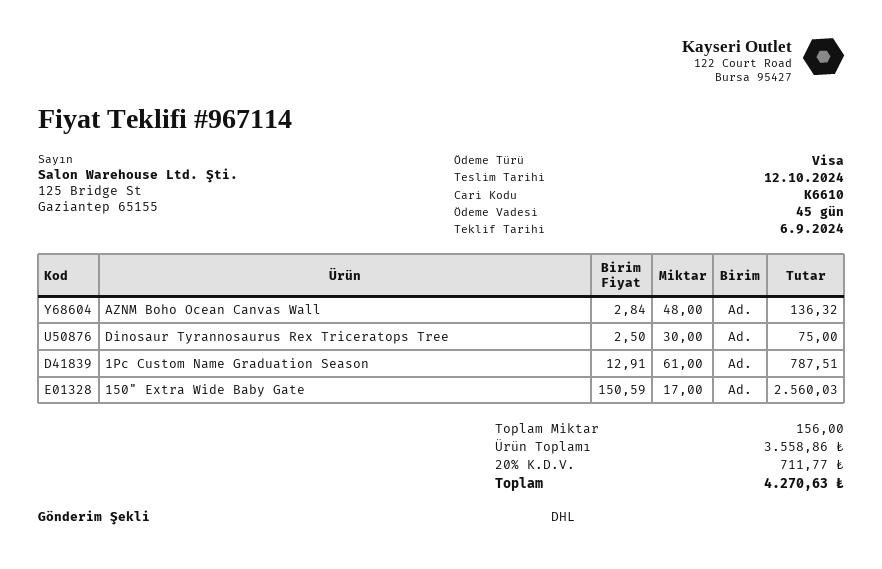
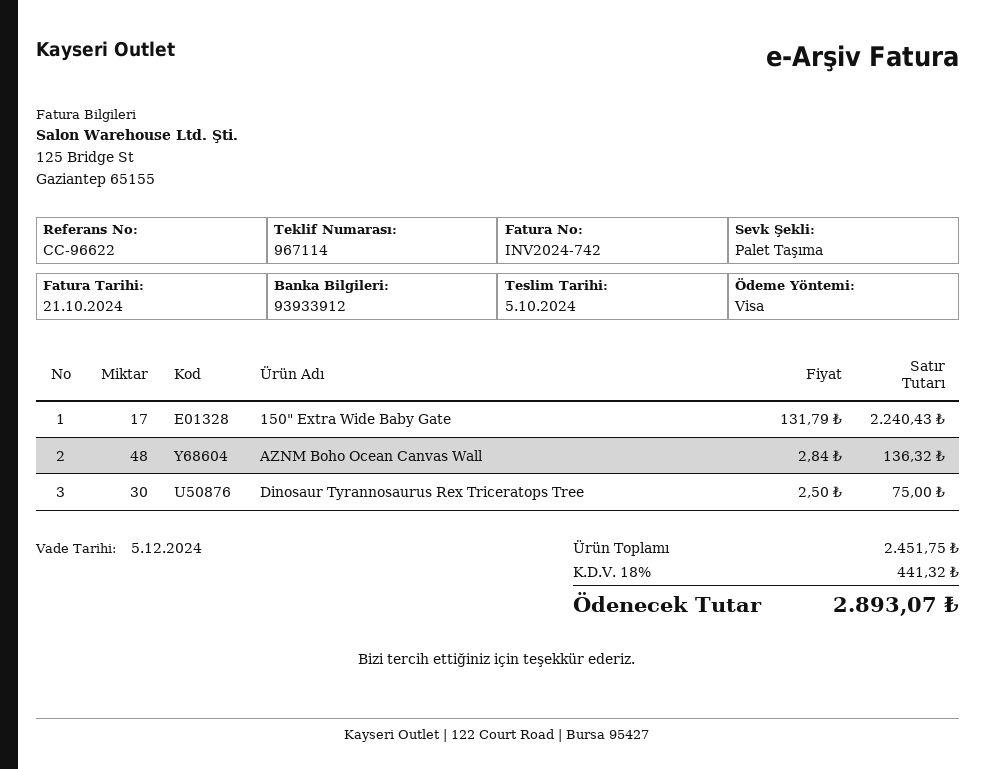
delivery date: 2024-10-12 -> 2024-10-05
shipping method: DHL -> pallet freight
1Pc Custom Name Graduation Season: 61 x 12.91 = 787.51 -> none
150" Extra Wide Baby Gate: 17 x 150.59 = 2560.03 -> 17 x 131.79 = 2240.43
subtotal: 3558.86 -> 2451.75
tax: 20% = 711.77 -> 18% = 441.32
total: 4270.63 -> 2893.07

